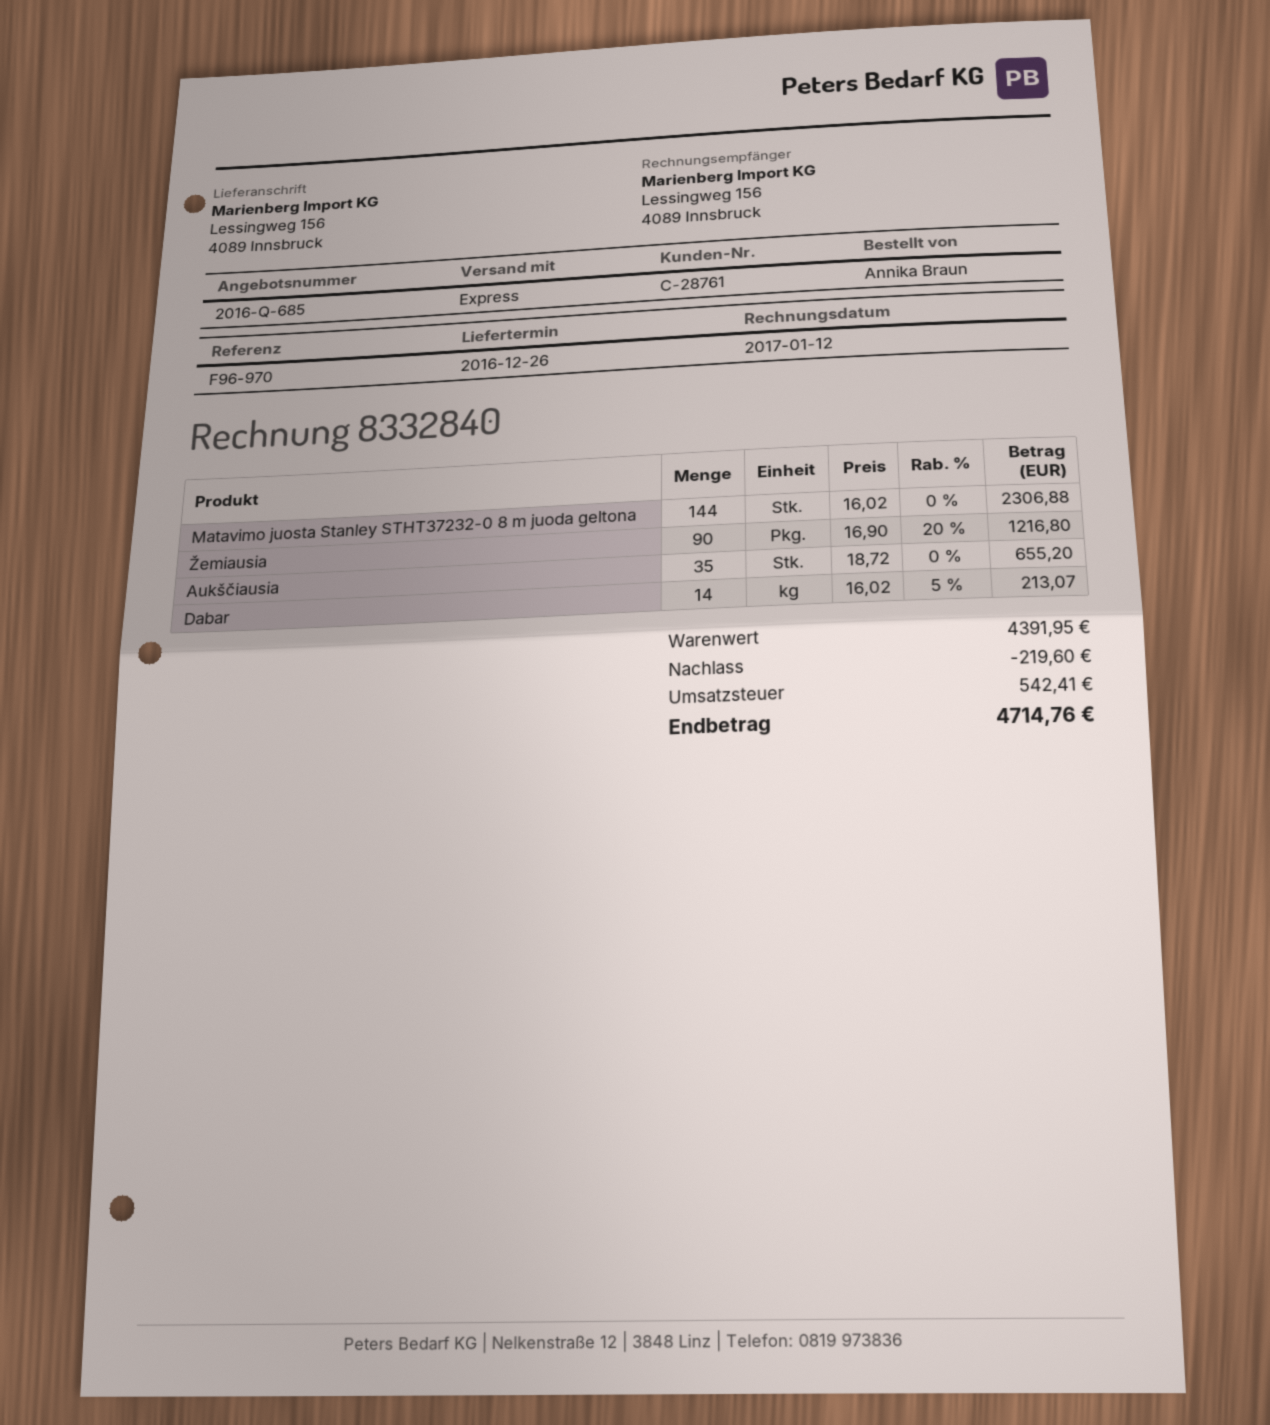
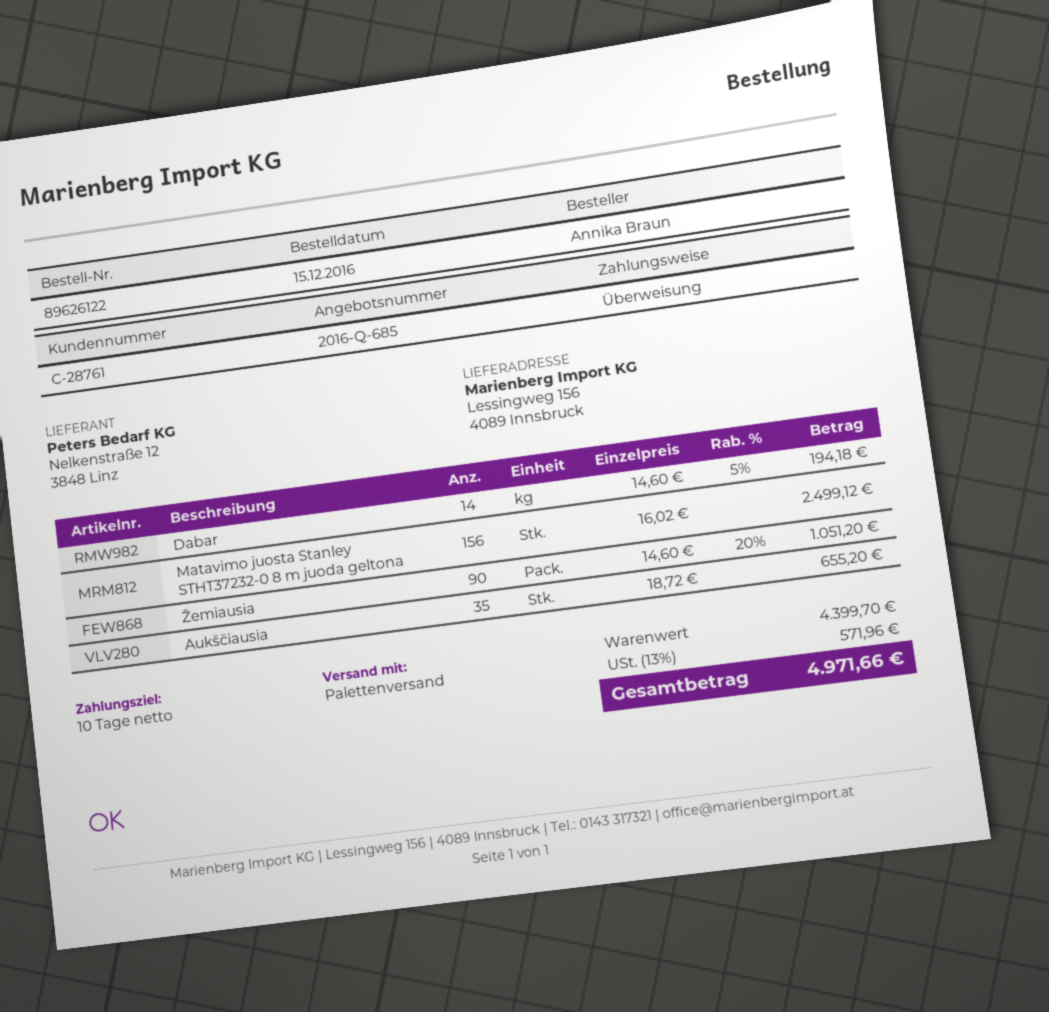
shipping method: express -> pallet freight
Matavimo juosta Stanley STHT37232-0 8 m juoda geltona: 144 x 16.02 = 2306.88 -> 156 x 16.02 = 2499.12
Žemiausia: 90 x 16.90 - 20% = 1216.80 -> 90 x 14.60 - 20% = 1051.20
Dabar: 14 x 16.02 - 5% = 213.07 -> 14 x 14.60 - 5% = 194.18
subtotal: 4391.95 -> 4399.70
discount: 219.60 -> none
tax: 542.41 -> 571.96
total: 4714.76 -> 4971.66

